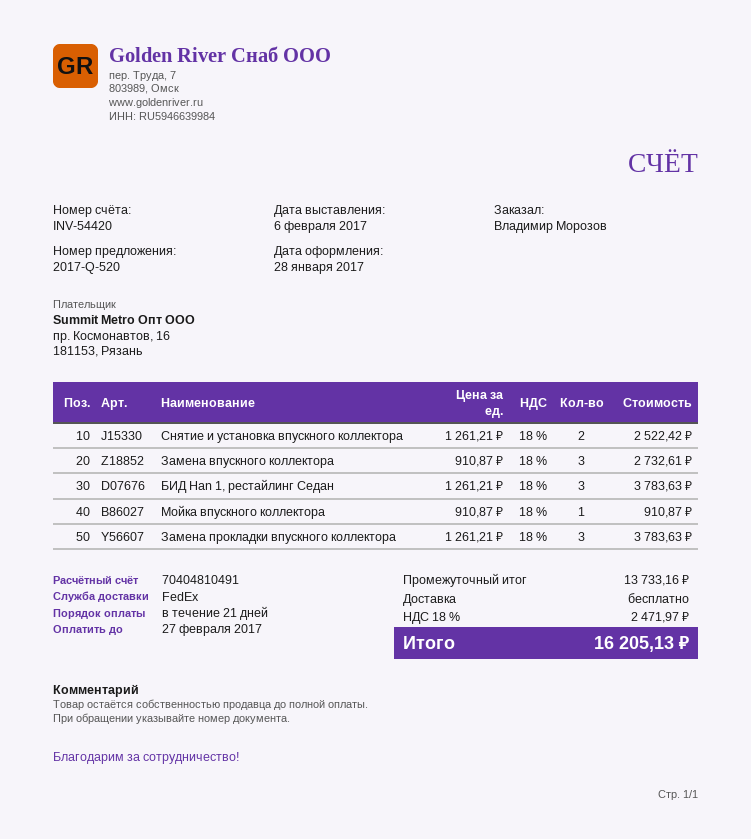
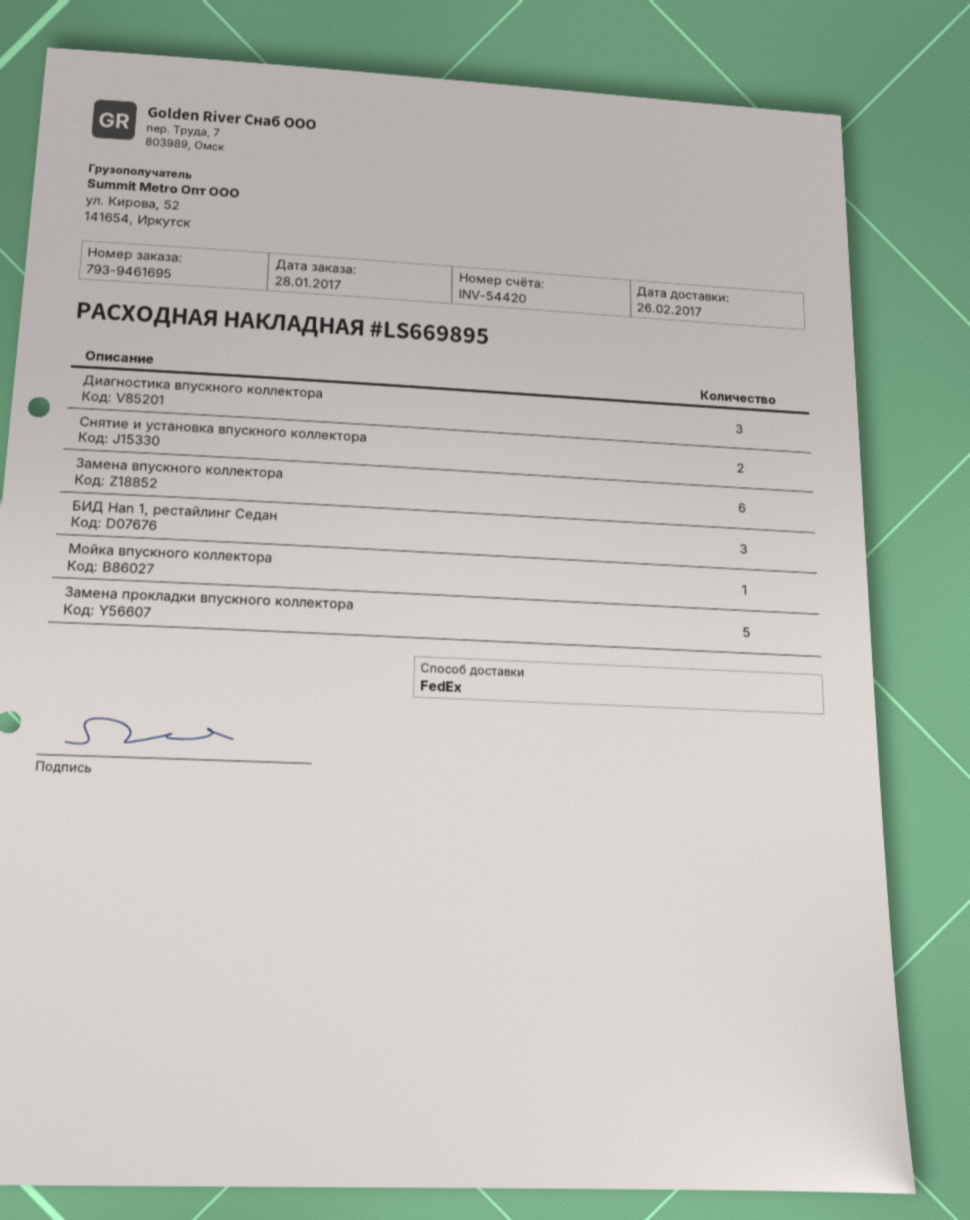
Замена впускного коллектора: 3 -> 6
Замена прокладки впускного коллектора: 3 -> 5
Диагностика впускного коллектора: none -> 3

